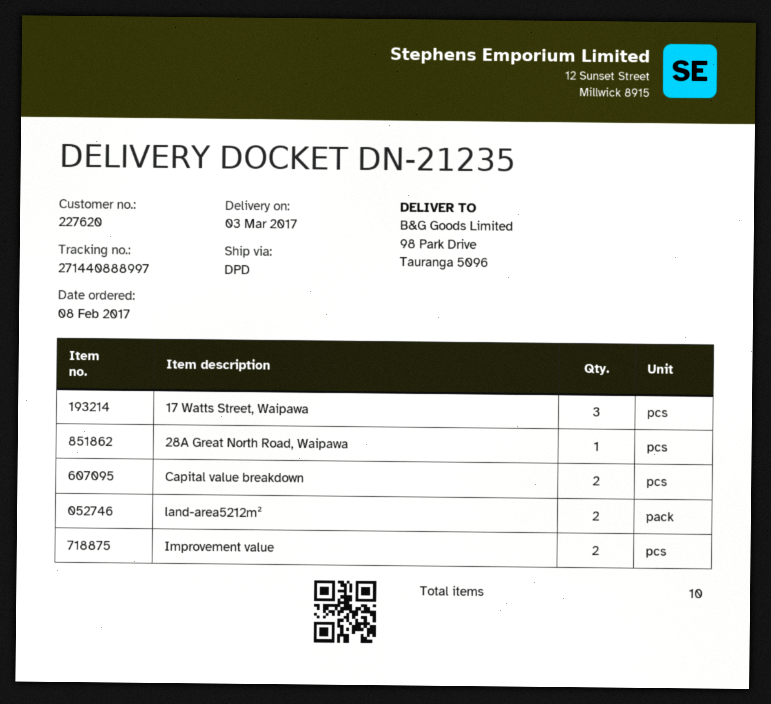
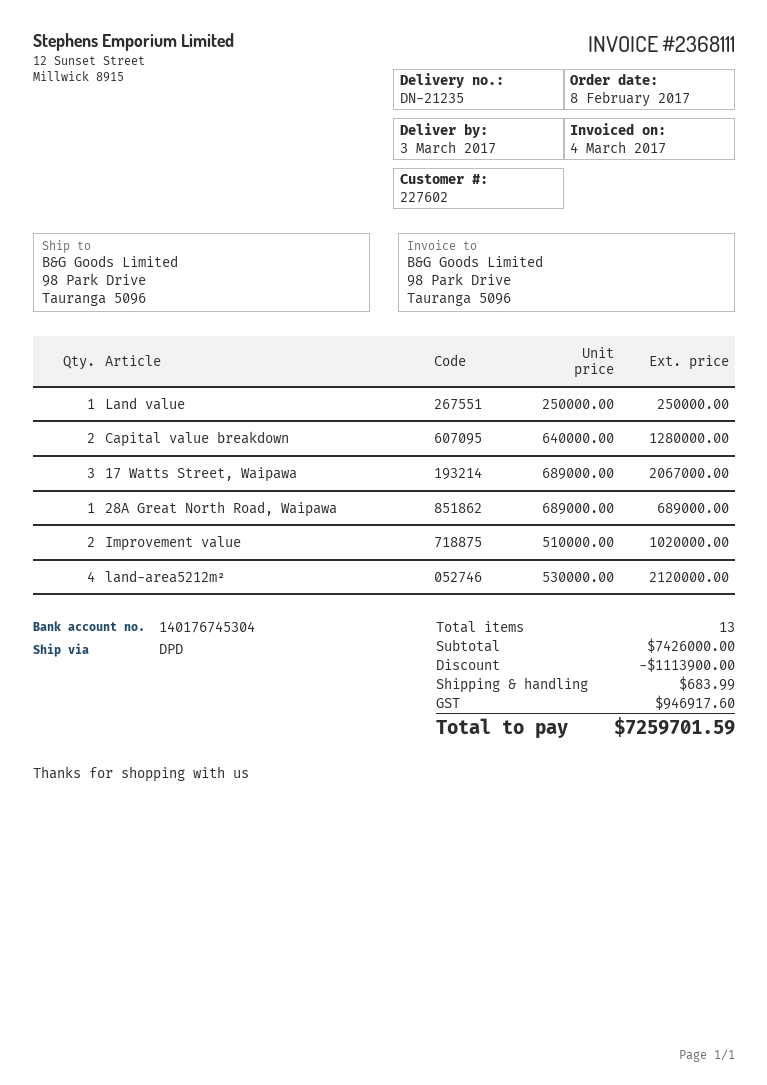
customer number: 227620 -> 227602
land-area5212m²: 2 -> 4
Land value: none -> 1
total quantity: 10 -> 13

